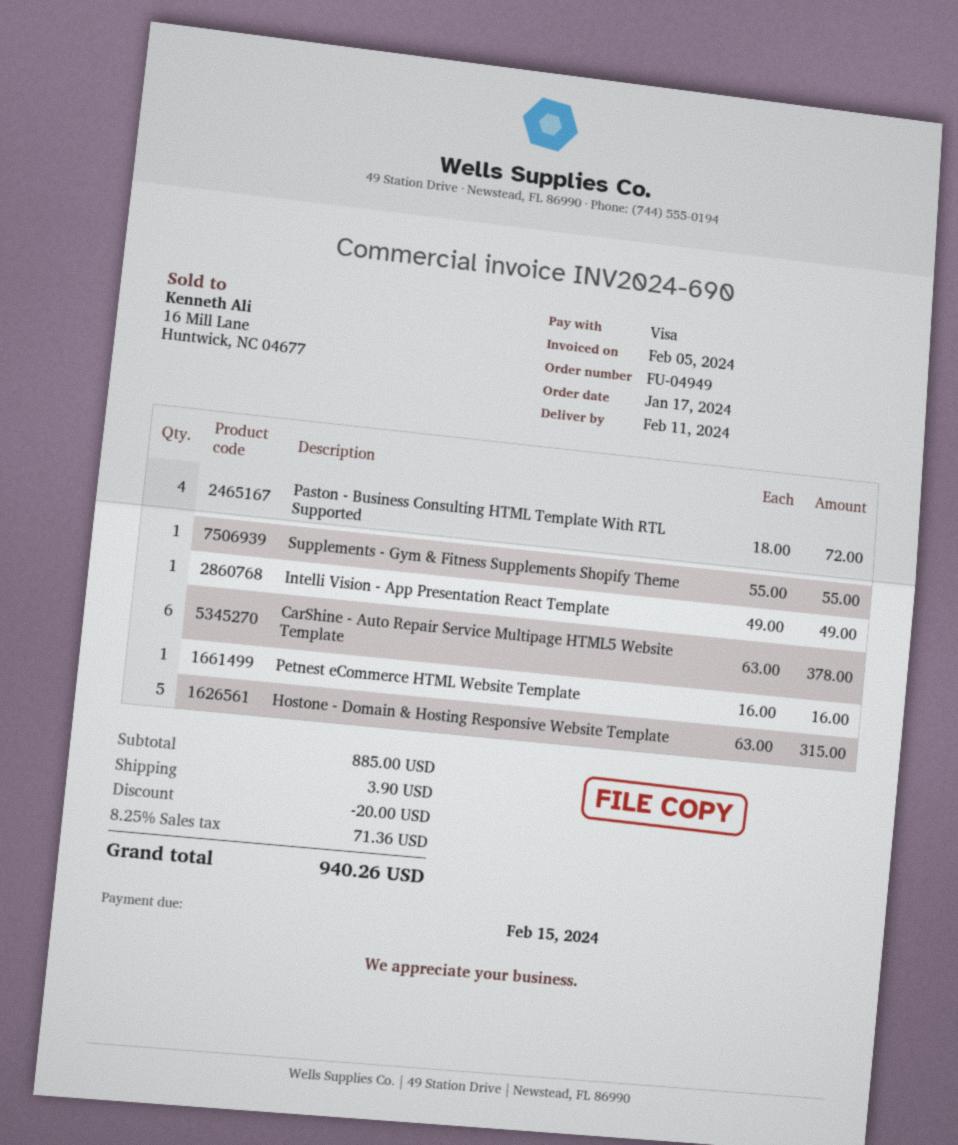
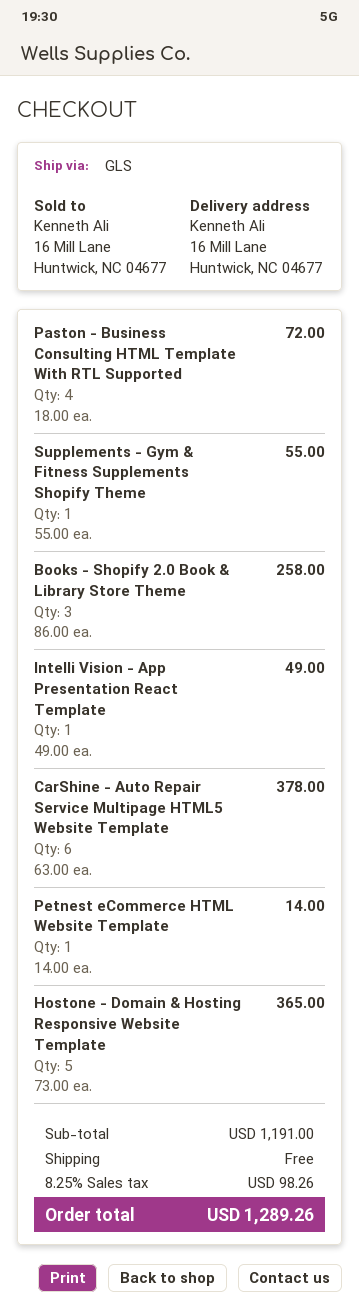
Petnest eCommerce HTML Website Template: 1 x 16.00 = 16.00 -> 1 x 14.00 = 14.00
Hostone - Domain & Hosting Responsive Website Template: 5 x 63.00 = 315.00 -> 5 x 73.00 = 365.00
Books - Shopify 2.0 Book & Library Store Theme: none -> 3 x 86.00 = 258.00
subtotal: 885.00 -> 1191.00
discount: 20.00 -> none
shipping: 3.90 -> 0.00
tax: 8.25% = 71.36 -> 8.25% = 98.26
total: 940.26 -> 1289.26

